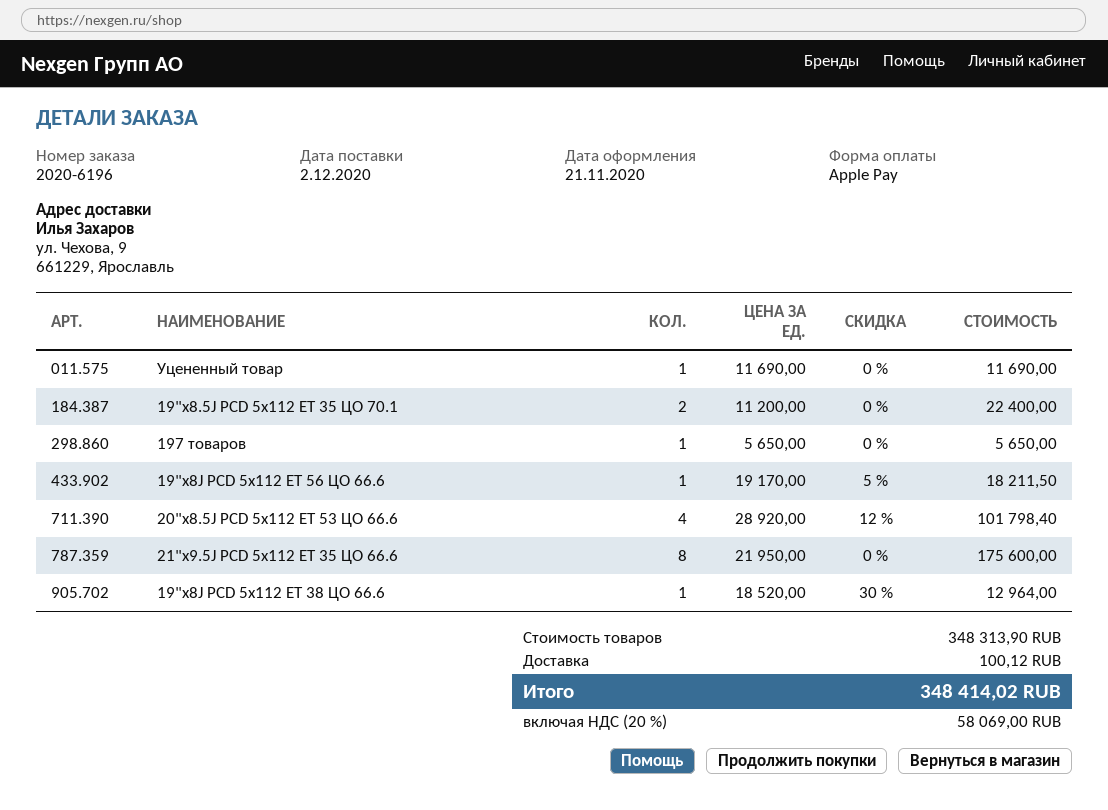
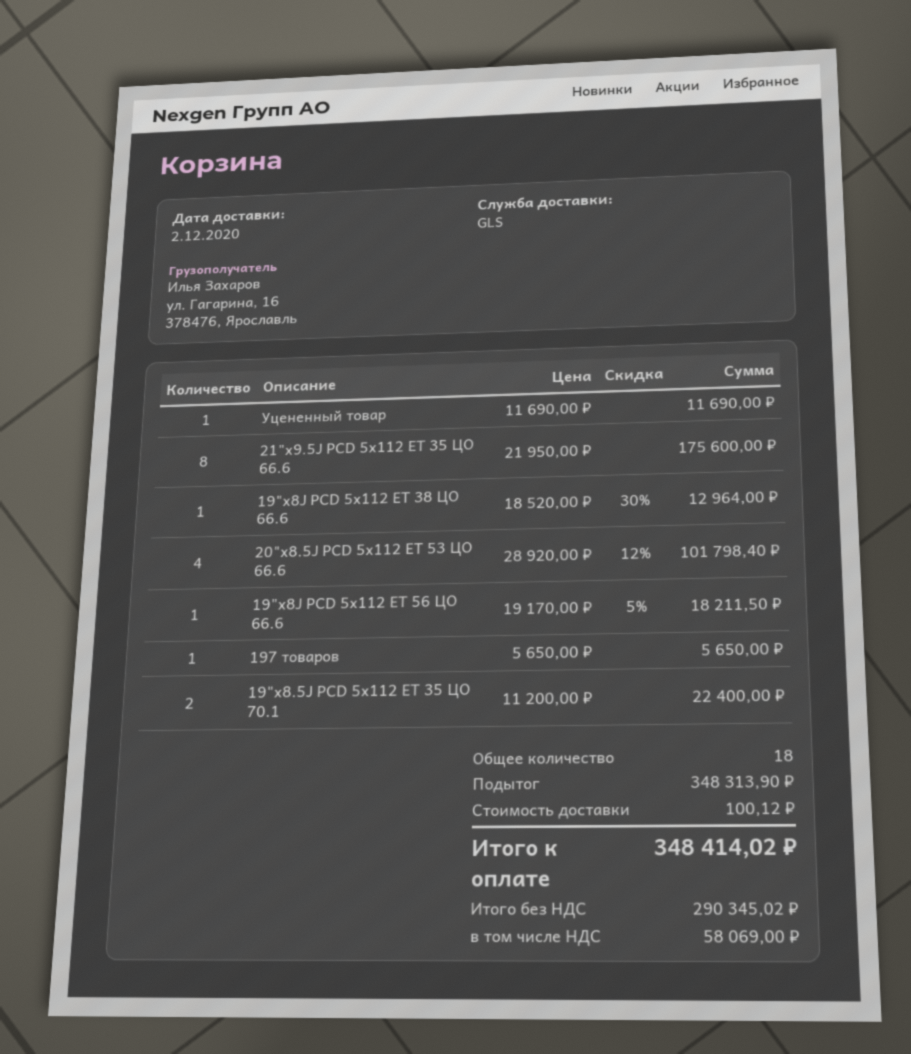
ship to: ул. Чехова, 9, 661229, Ярославль -> ул. Гагарина, 16, 378476, Ярославль

